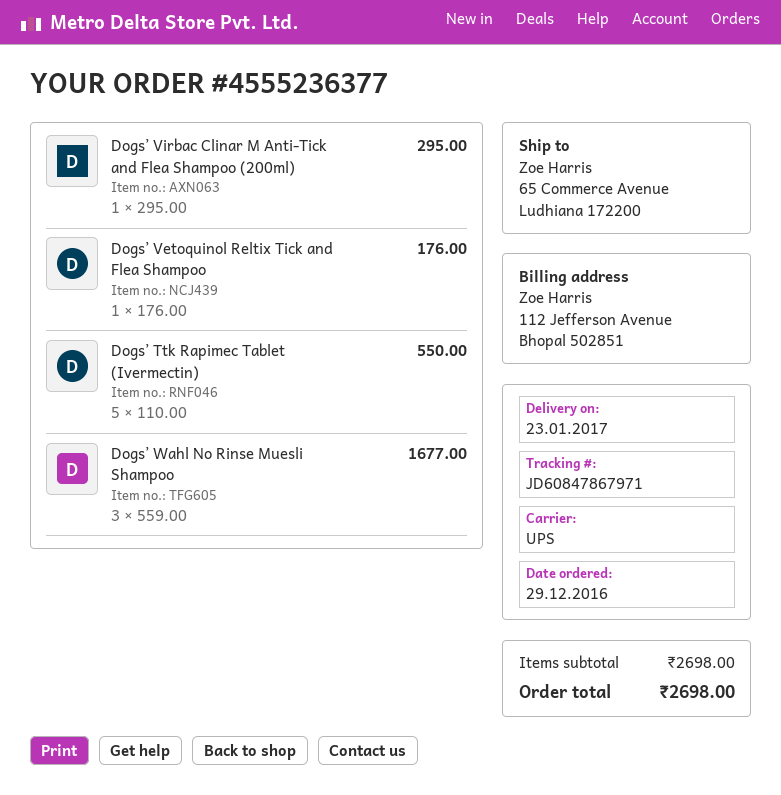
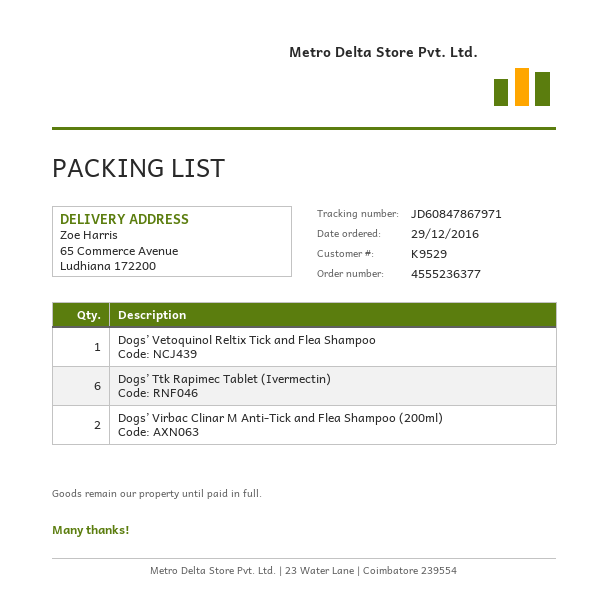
Dogs’ Virbac Clinar M Anti-Tick and Flea Shampoo (200ml): 1 -> 2
Dogs’ Ttk Rapimec Tablet (Ivermectin): 5 -> 6
Dogs’ Wahl No Rinse Muesli Shampoo: 3 -> none

